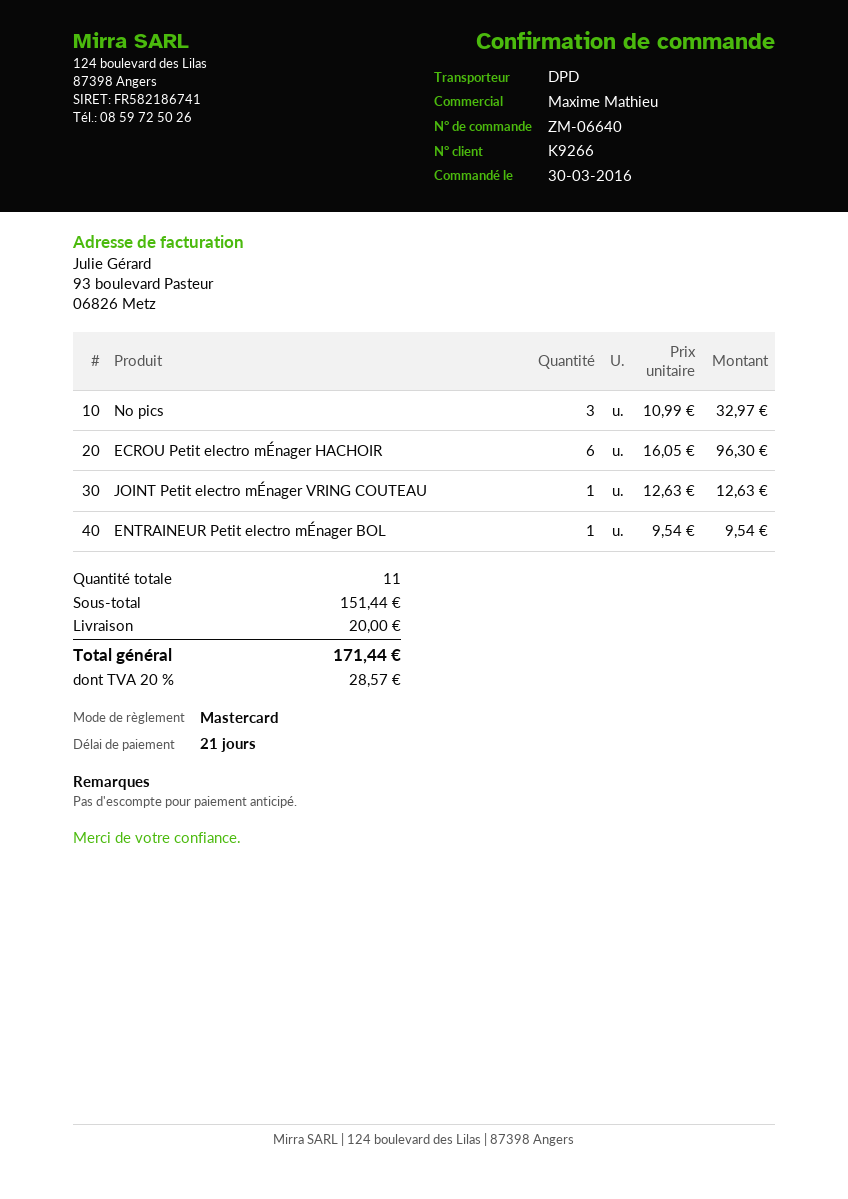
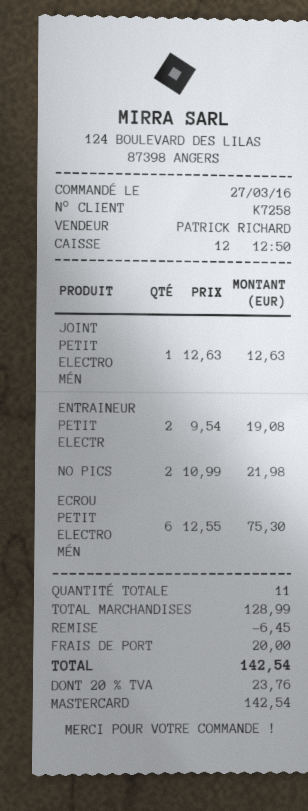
order date: 2016-03-30 -> 2016-03-27
customer number: K9266 -> K7258
sales rep: Maxime Mathieu -> PATRICK RICHARD
No pics: 3 x 10.99 = 32.97 -> 2 x 10.99 = 21.98
ECROU Petit electro mÉnager HACHOIR: 6 x 16.05 = 96.30 -> 6 x 12.55 = 75.30
ENTRAINEUR Petit electro mÉnager BOL: 1 x 9.54 = 9.54 -> 2 x 9.54 = 19.08
subtotal: 151.44 -> 128.99
discount: none -> 6.45
tax: 20% = 28.57 -> 20% = 23.76
total: 171.44 -> 142.54

